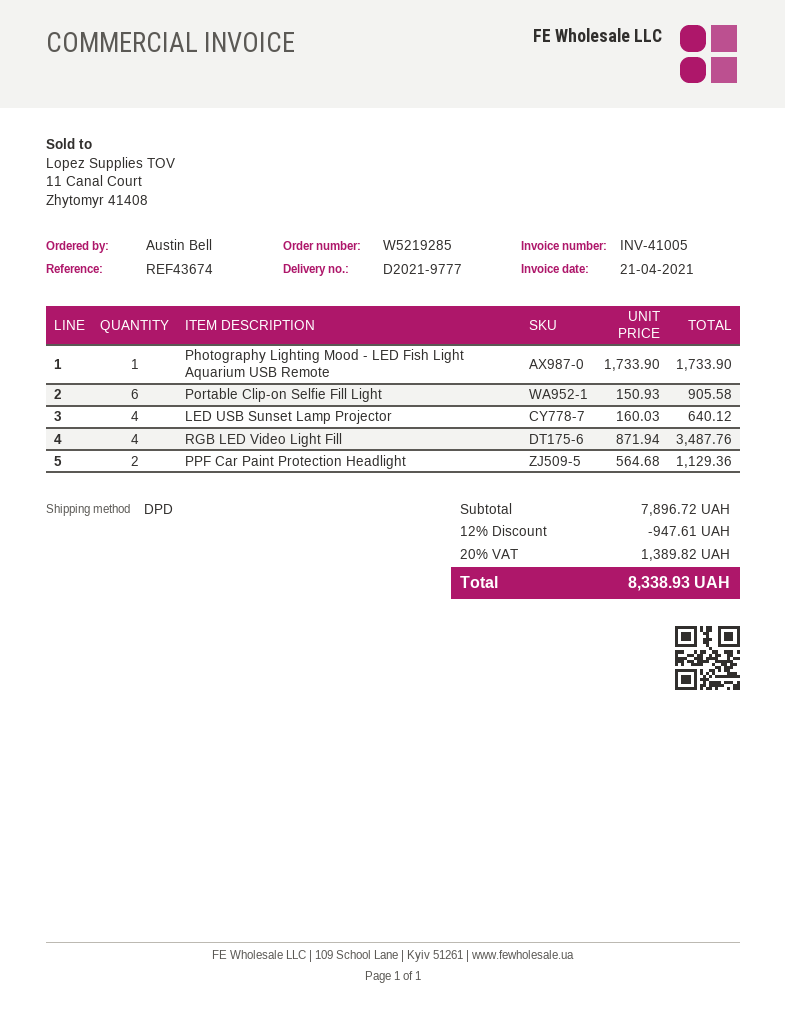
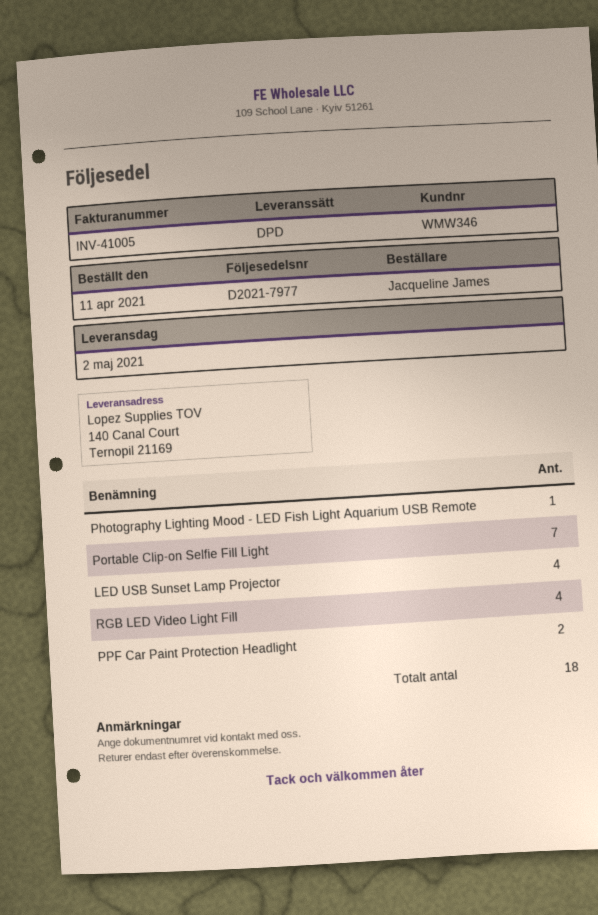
delivery note number: D2021-9777 -> D2021-7977
ordered by: Austin Bell -> Jacqueline James
Portable Clip‑on Selfie Fill Light: 6 -> 7

